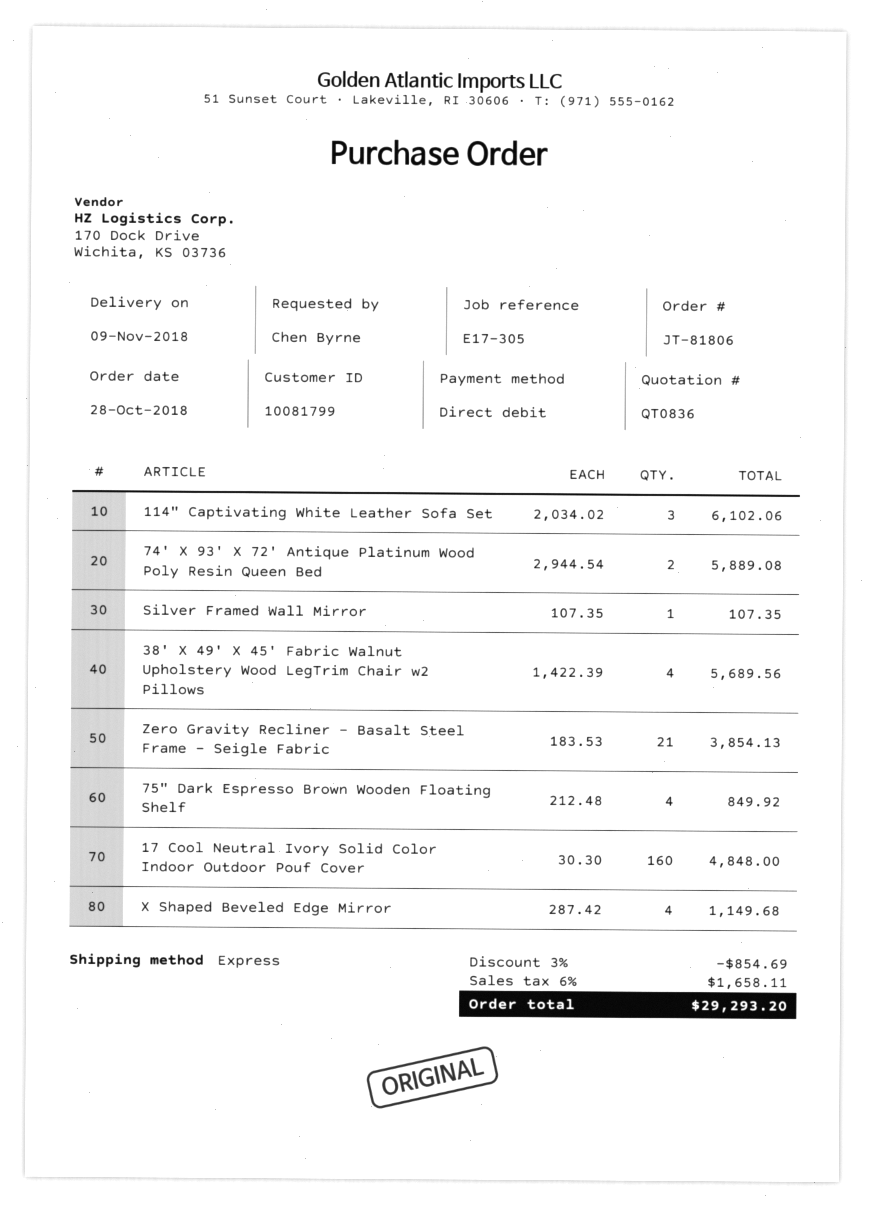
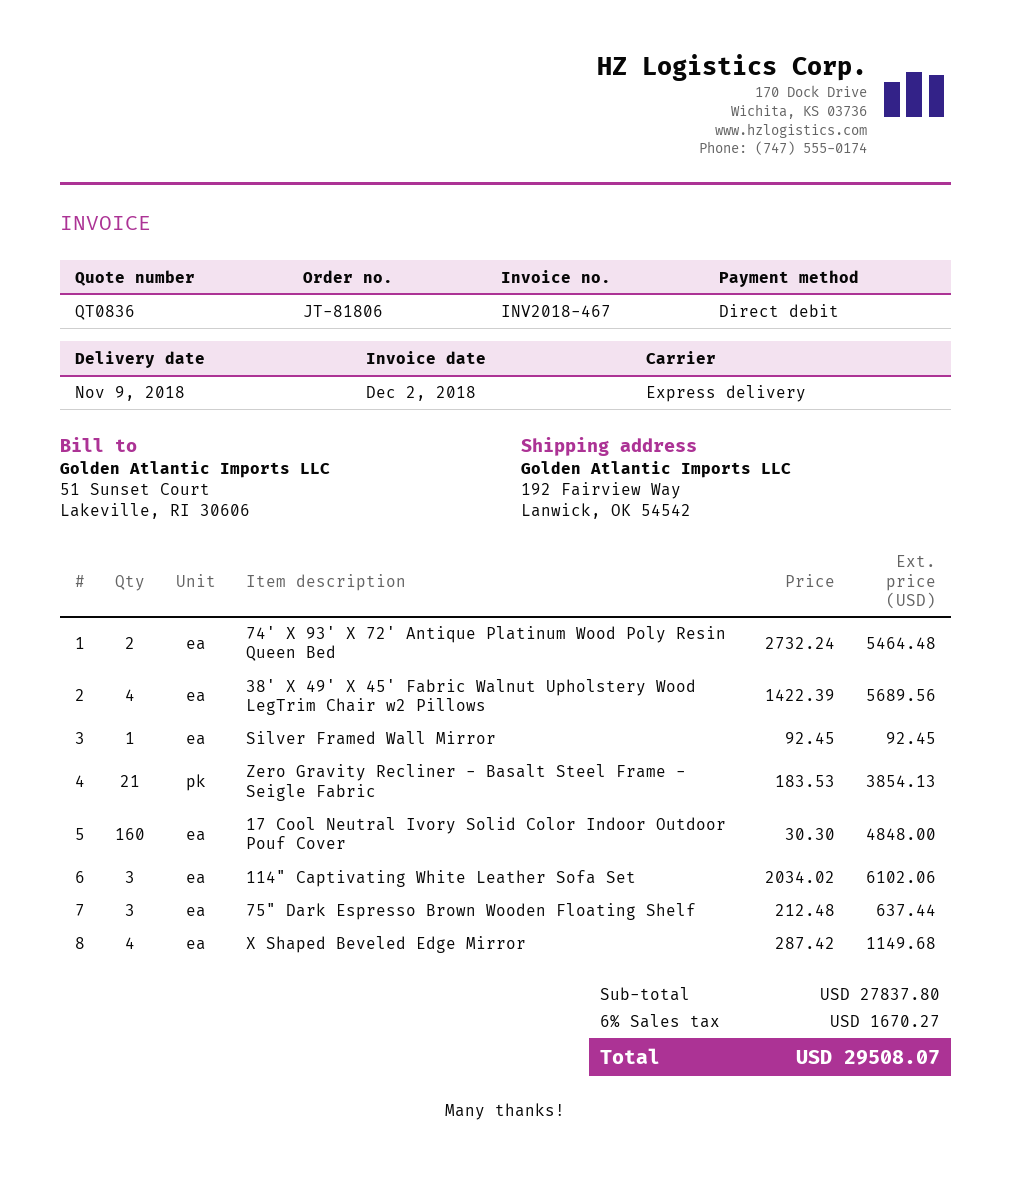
74' X 93' X 72' Antique Platinum Wood Poly Resin Queen Bed: 2 x 2944.54 = 5889.08 -> 2 x 2732.24 = 5464.48
Silver Framed Wall Mirror: 1 x 107.35 = 107.35 -> 1 x 92.45 = 92.45
75" Dark Espresso Brown Wooden Floating Shelf: 4 x 212.48 = 849.92 -> 3 x 212.48 = 637.44
discount: 3% = 854.69 -> none
tax: 6% = 1658.11 -> 6% = 1670.27
total: 29293.20 -> 29508.07

